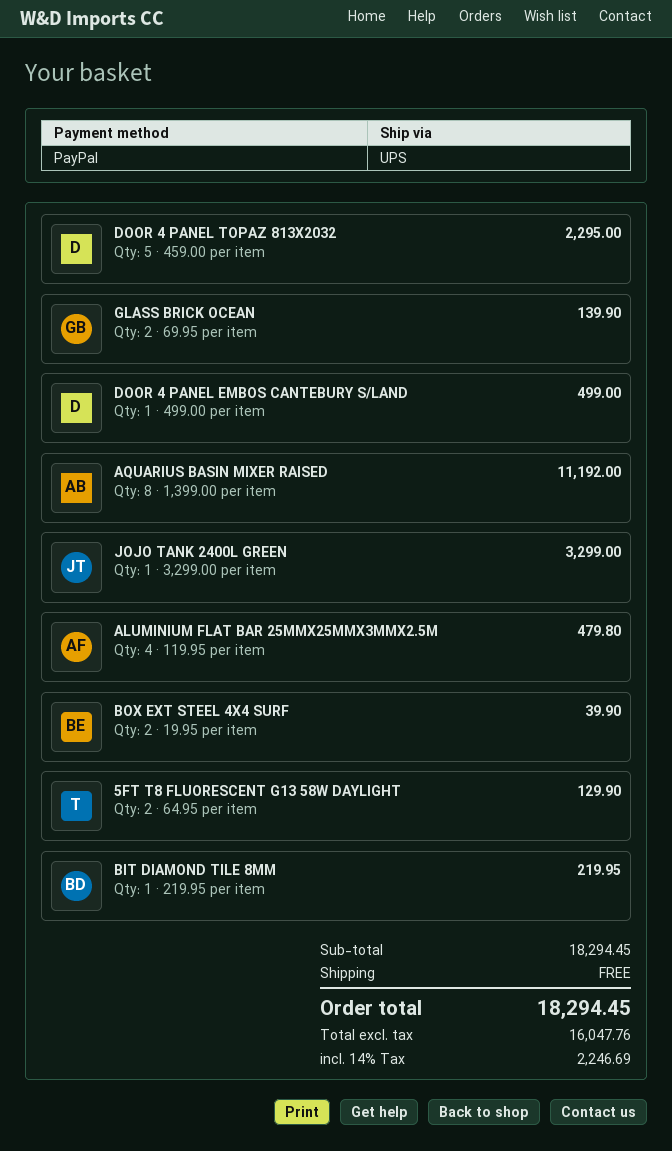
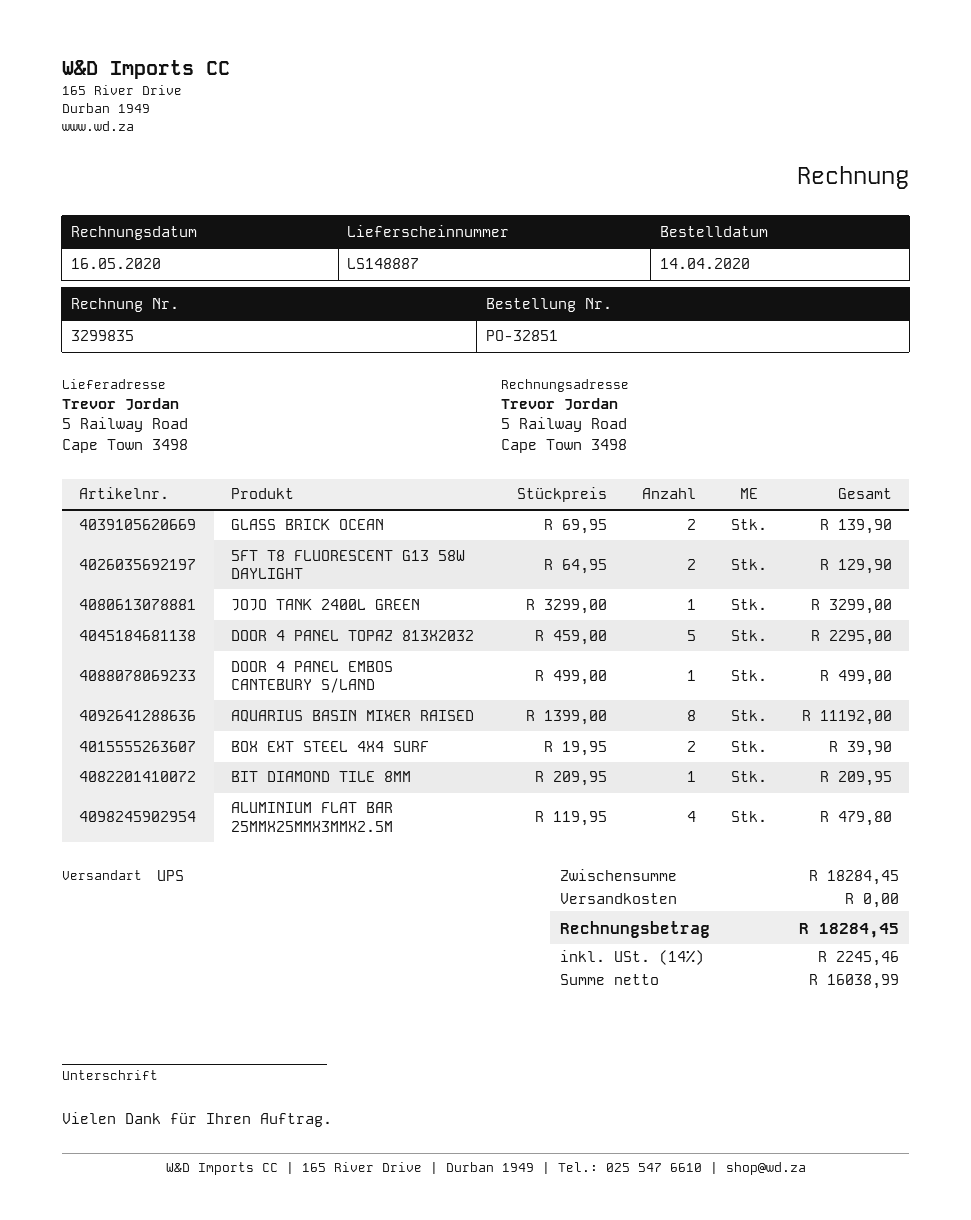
BIT DIAMOND TILE 8MM: 1 x 219.95 = 219.95 -> 1 x 209.95 = 209.95
subtotal: 18294.45 -> 18284.45
net: 16047.76 -> 16038.99
tax: 14% = 2246.69 -> 14% = 2245.46
total: 18294.45 -> 18284.45

